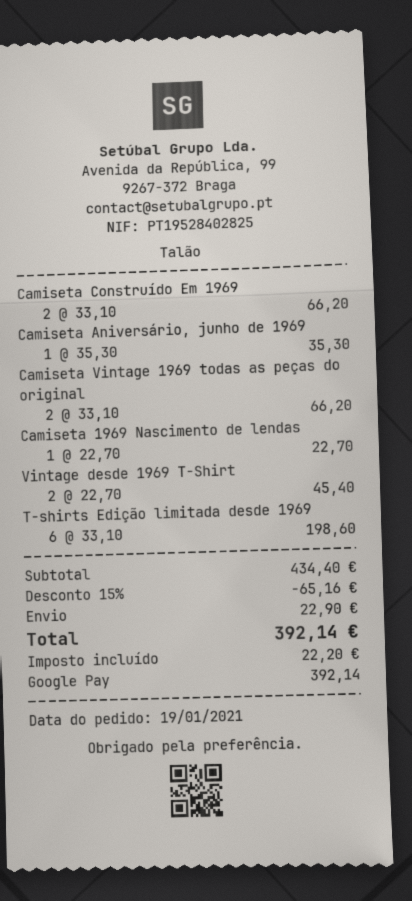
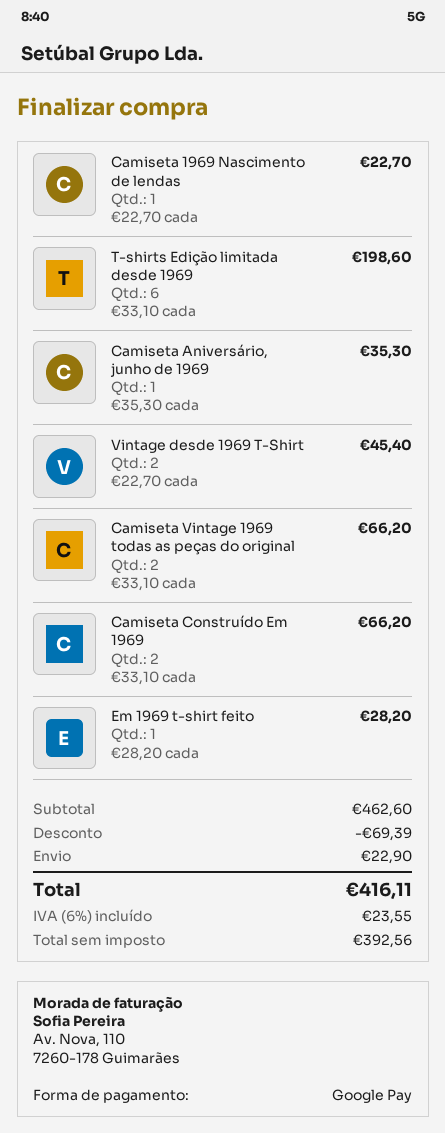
Em 1969 t-shirt feito: none -> 1 x 28.20 = 28.20
subtotal: 434.40 -> 462.60
discount: 65.16 -> 69.39
tax: 22.20 -> 23.55
total: 392.14 -> 416.11

